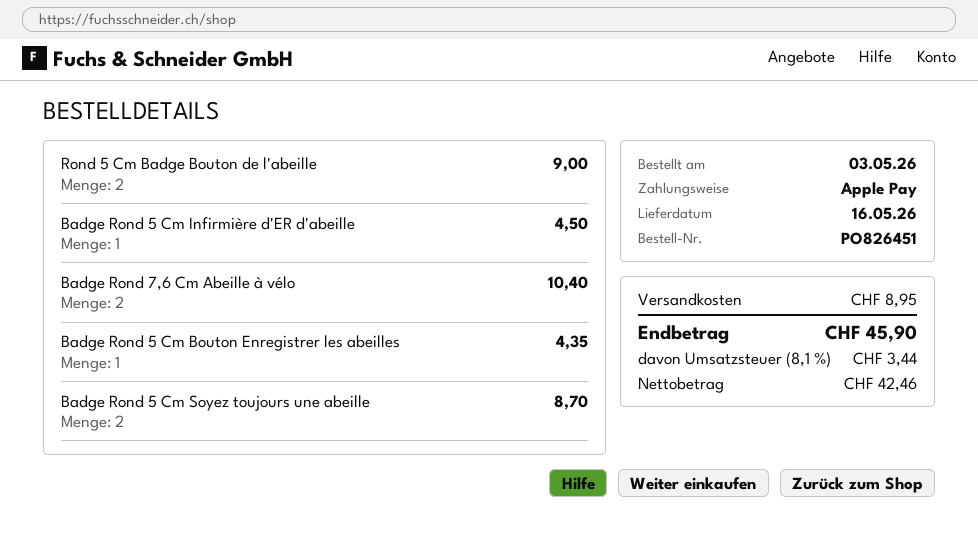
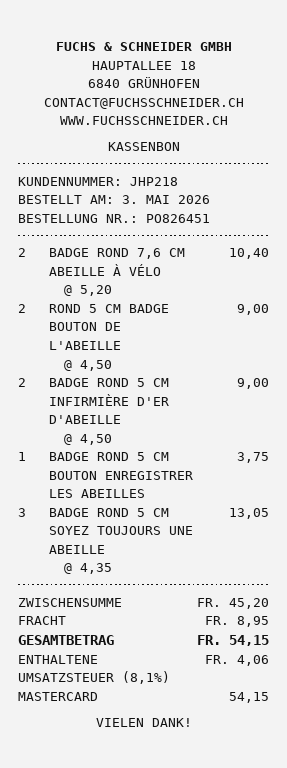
payment method: Apple Pay -> Mastercard
Badge Rond 5 Cm Infirmière d'ER d'abeille: 1 for 4.50 -> 2 for 9.00
Badge Rond 5 Cm Bouton Enregistrer les abeilles: 1 for 4.35 -> 1 for 3.75
Badge Rond 5 Cm Soyez toujours une abeille: 2 for 8.70 -> 3 for 13.05
tax: 8.1% = 3.44 -> 8.1% = 4.06
total: 45.90 -> 54.15

